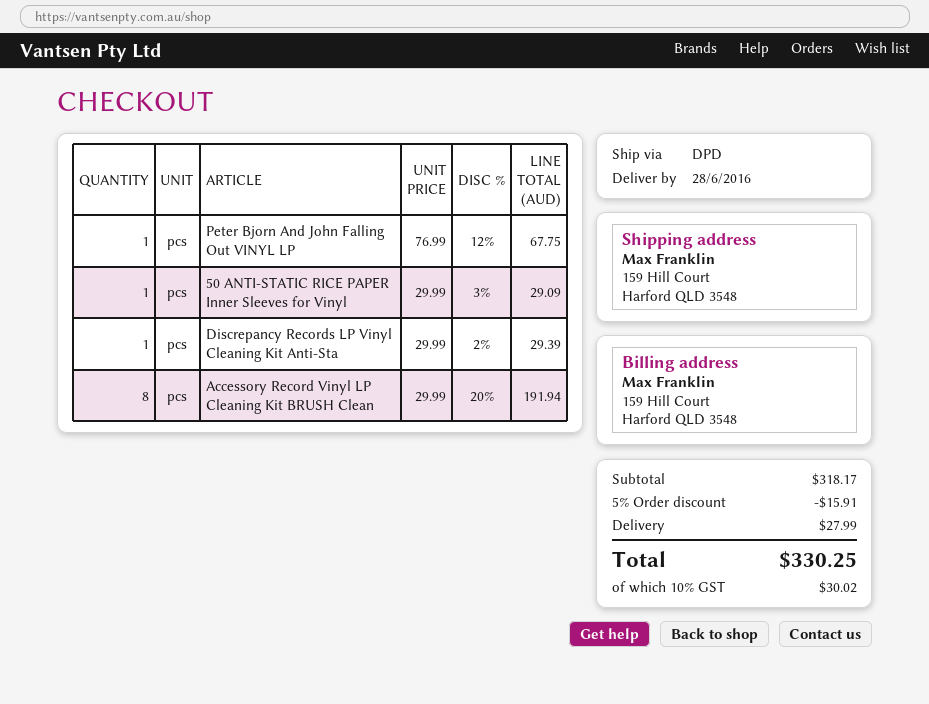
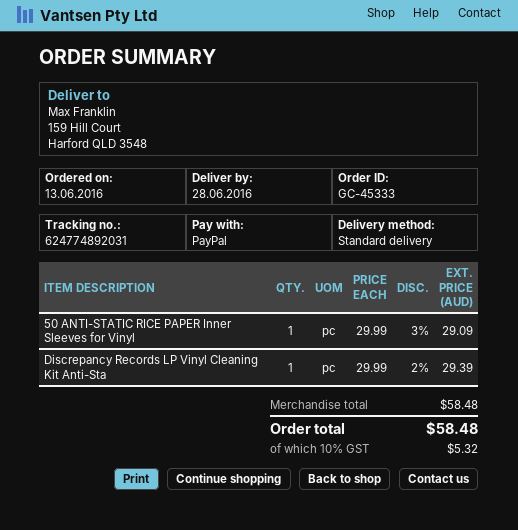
shipping method: DPD -> standard
Peter Bjorn And John Falling Out VINYL LP: 1 x 76.99 - 12% = 67.75 -> none
Accessory Record Vinyl LP Cleaning Kit BRUSH Clean: 8 x 29.99 - 20% = 191.94 -> none
subtotal: 318.17 -> 58.48
discount: 5% = 15.91 -> none
shipping: 27.99 -> none
tax: 10% = 30.02 -> 10% = 5.32
total: 330.25 -> 58.48

